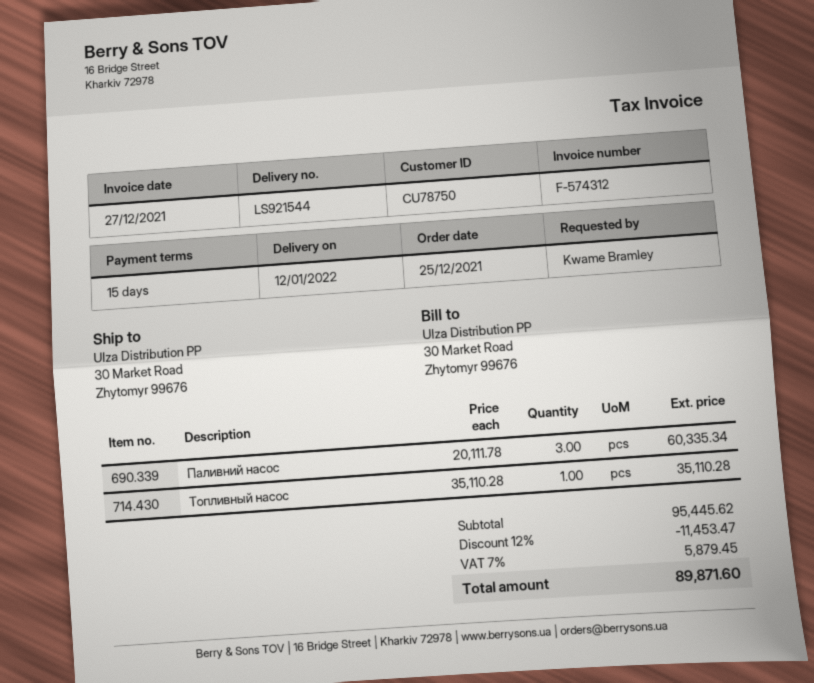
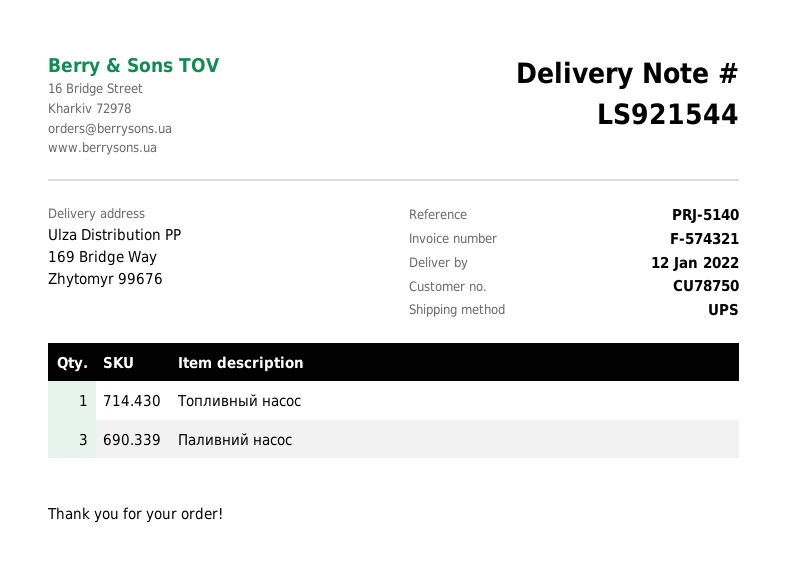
invoice number: F-574312 -> F-574321
ship to: 30 Market Road, Zhytomyr 99676 -> 169 Bridge Way, Zhytomyr 99676

